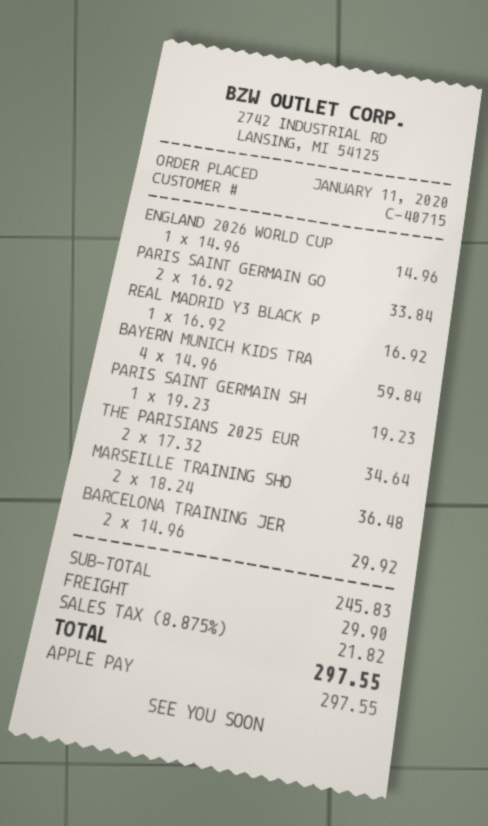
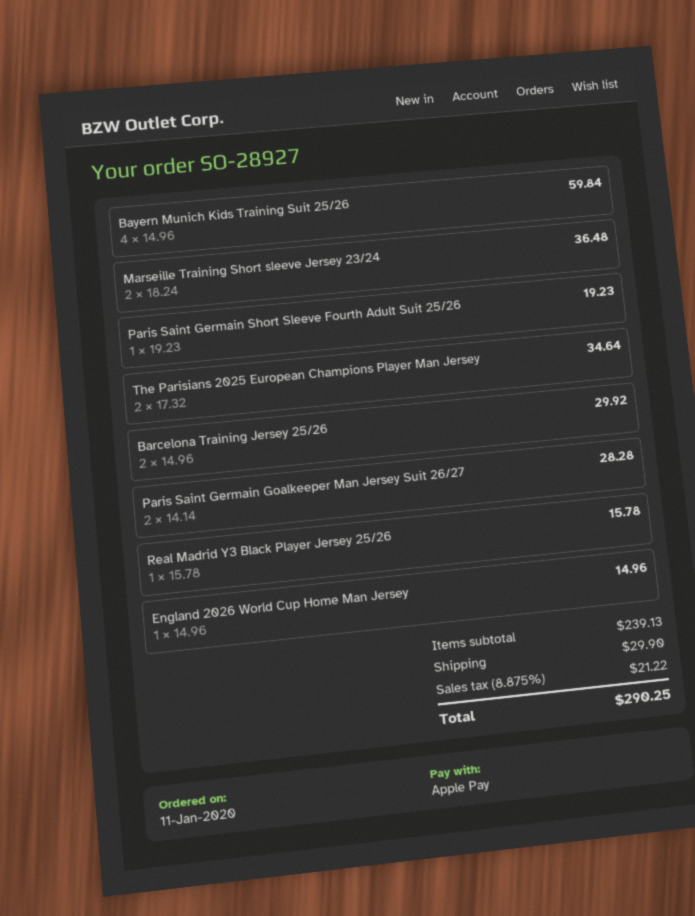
PARIS SAINT GERMAIN GO: 2 x 16.92 = 33.84 -> 2 x 14.14 = 28.28
REAL MADRID Y3 BLACK P: 1 x 16.92 = 16.92 -> 1 x 15.78 = 15.78
subtotal: 245.83 -> 239.13
tax: 8.875% = 21.82 -> 8.875% = 21.22
total: 297.55 -> 290.25

